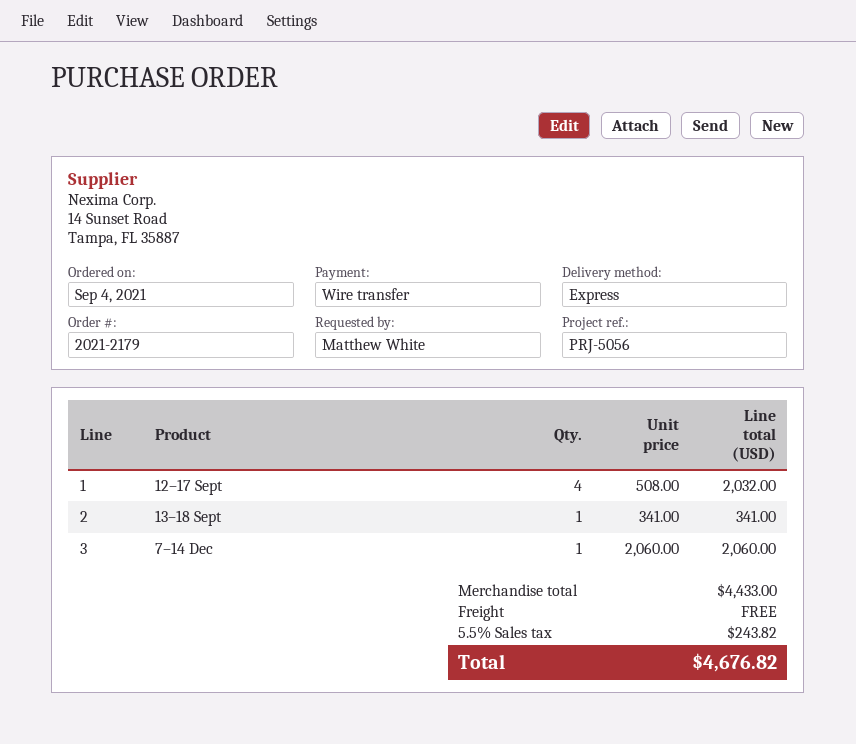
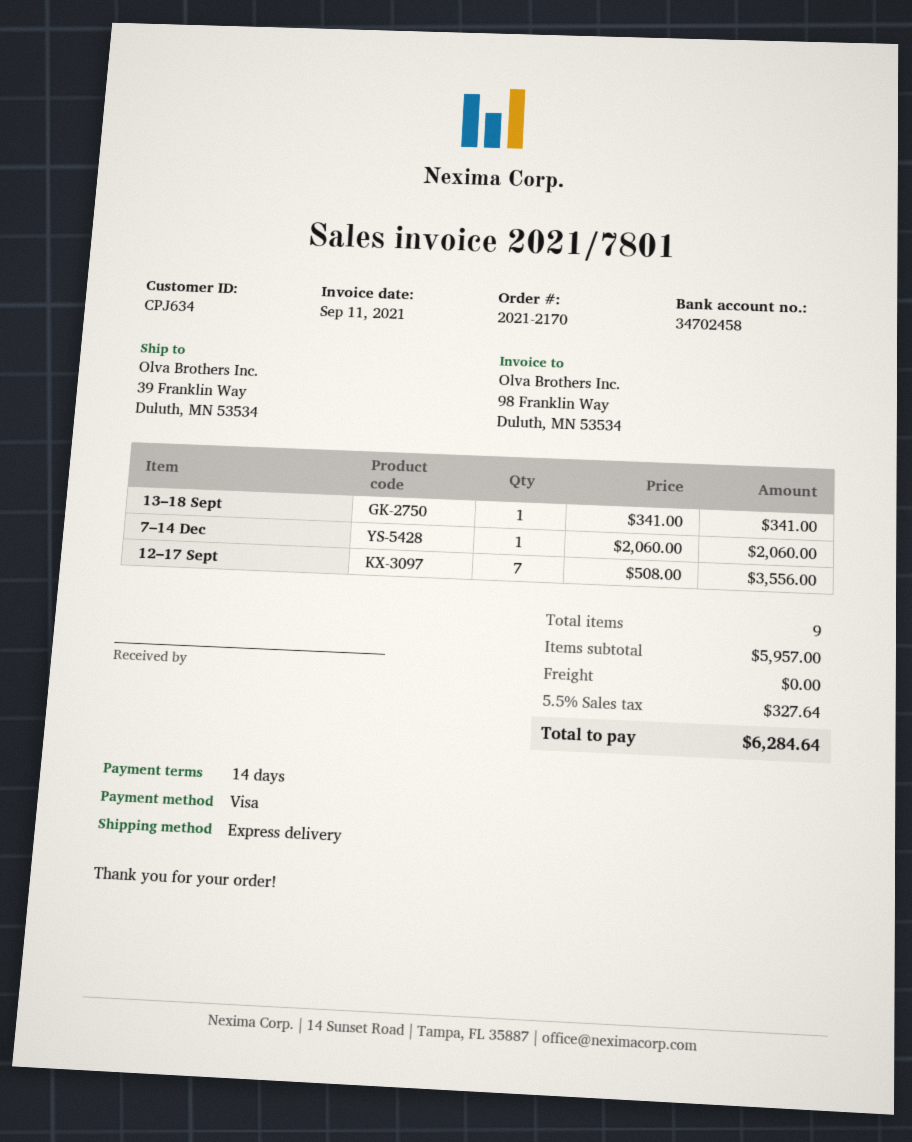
order number: 2021-2179 -> 2021-2170
payment method: bank transfer -> Visa
12–17 Sept: 4 x 508.00 = 2032.00 -> 7 x 508.00 = 3556.00
subtotal: 4433.00 -> 5957.00
tax: 5.5% = 243.82 -> 5.5% = 327.64
total: 4676.82 -> 6284.64

